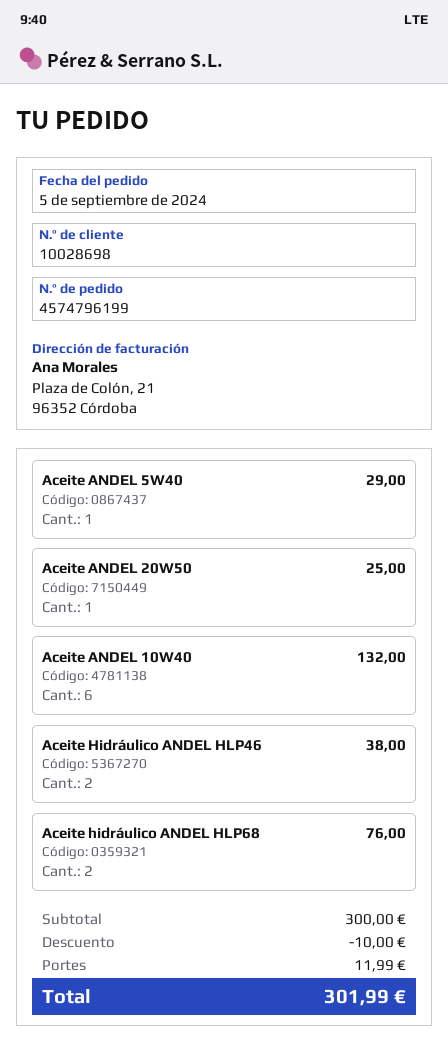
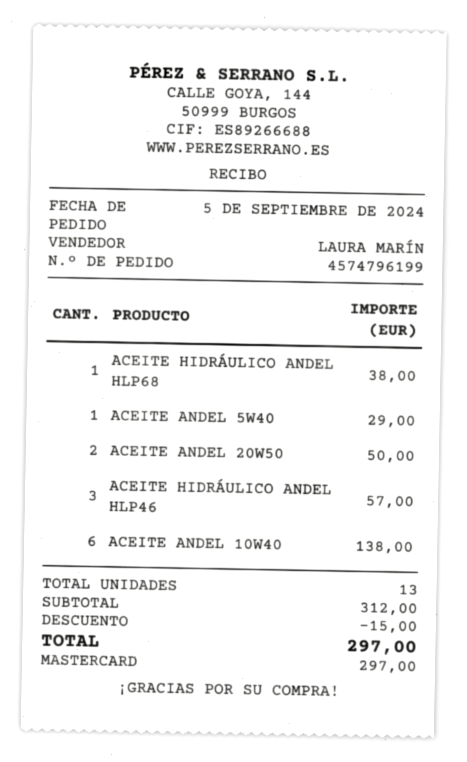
Aceite ANDEL 20W50: 1 for 25.00 -> 2 for 50.00
Aceite ANDEL 10W40: 6 for 132.00 -> 6 for 138.00
Aceite Hidráulico ANDEL HLP46: 2 for 38.00 -> 3 for 57.00
Aceite hidráulico ANDEL HLP68: 2 for 76.00 -> 1 for 38.00
subtotal: 300.00 -> 312.00
discount: 10.00 -> 15.00
shipping: 11.99 -> none
total: 301.99 -> 297.00

